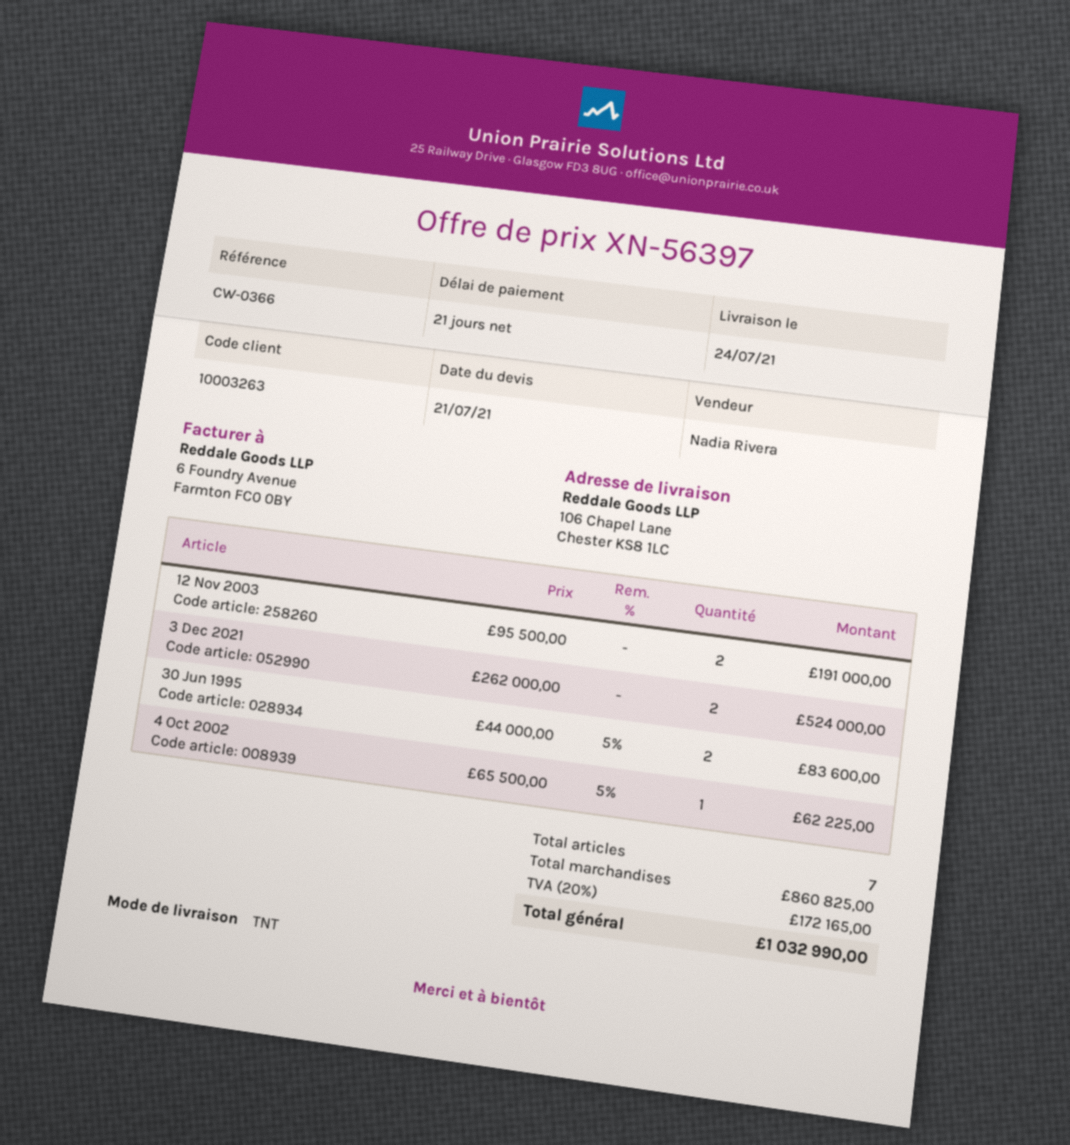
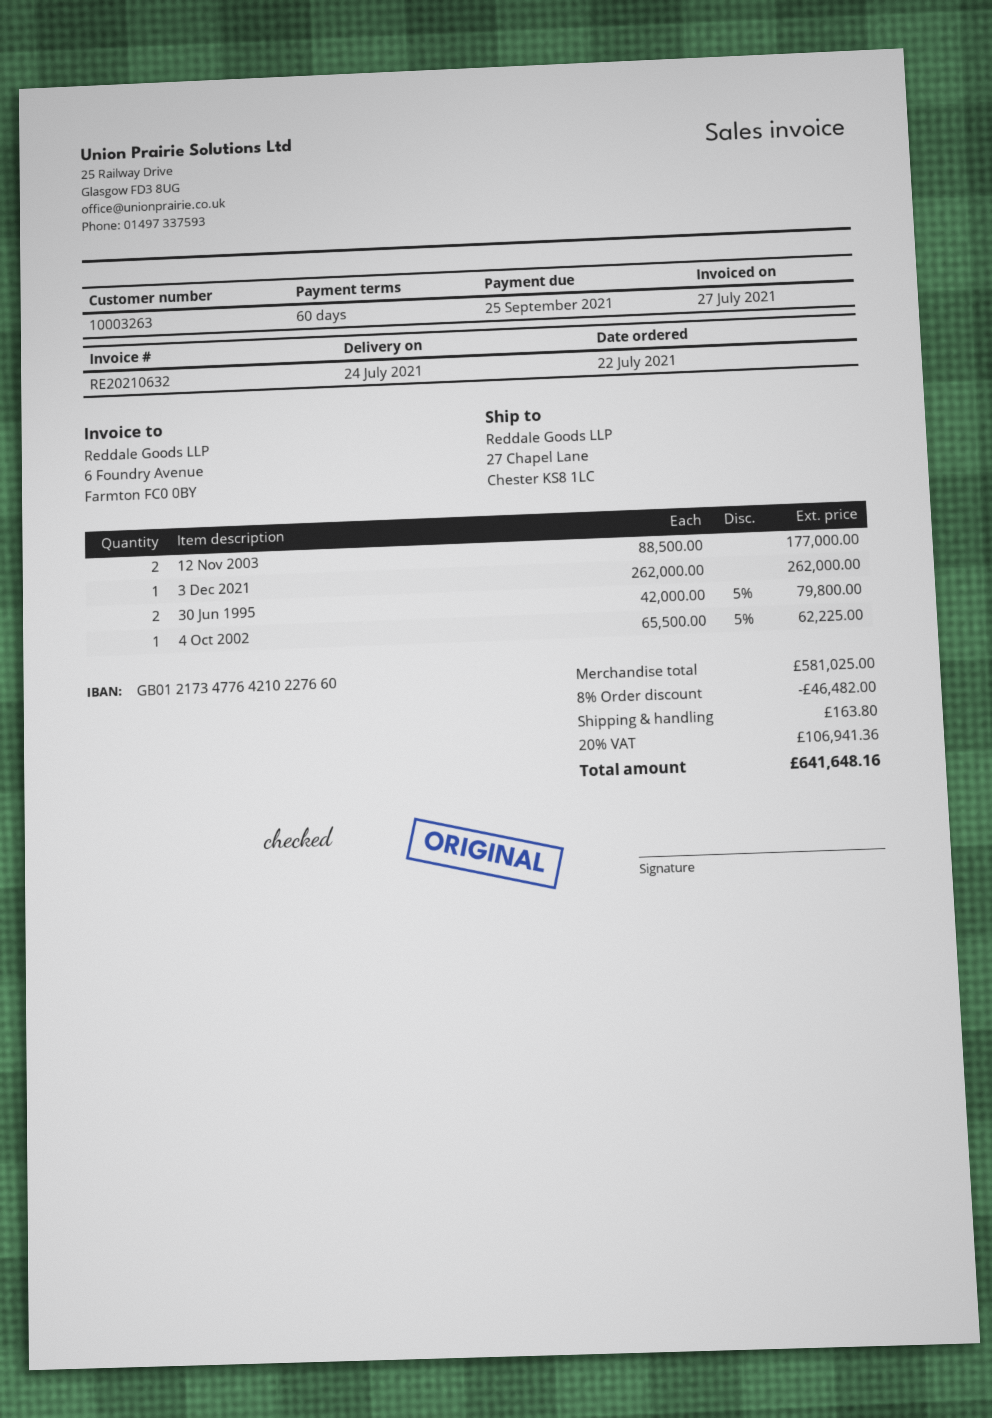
payment terms: 21 days -> 60 days
ship to: 106 Chapel Lane, Chester KS8 1LC -> 27 Chapel Lane, Chester KS8 1LC
12 Nov 2003: 2 x 95500.00 = 191000.00 -> 2 x 88500.00 = 177000.00
3 Dec 2021: 2 x 262000.00 = 524000.00 -> 1 x 262000.00 = 262000.00
30 Jun 1995: 2 x 44000.00 - 5% = 83600.00 -> 2 x 42000.00 - 5% = 79800.00
subtotal: 860825.00 -> 581025.00
discount: none -> 8% = 46482.00
shipping: none -> 163.80
tax: 20% = 172165.00 -> 20% = 106941.36
total: 1032990.00 -> 641648.16

